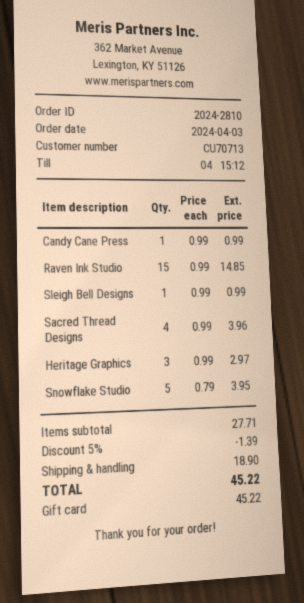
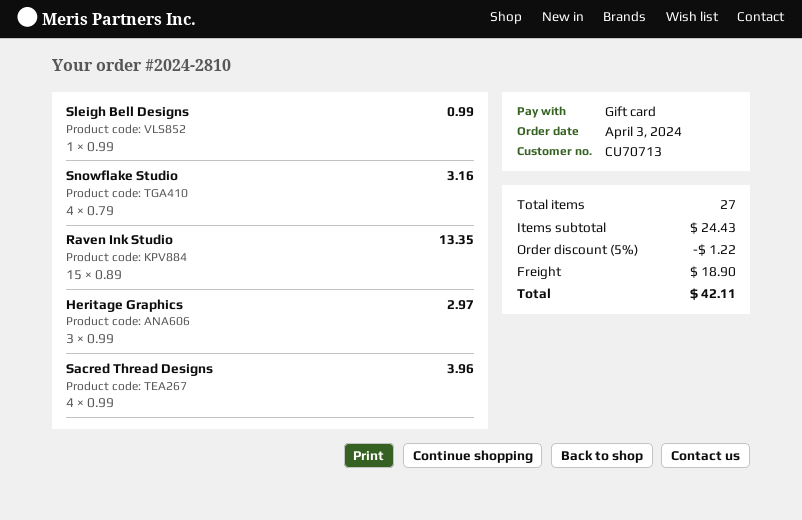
Candy Cane Press: 1 x 0.99 = 0.99 -> none
Raven Ink Studio: 15 x 0.99 = 14.85 -> 15 x 0.89 = 13.35
Snowflake Studio: 5 x 0.79 = 3.95 -> 4 x 0.79 = 3.16
subtotal: 27.71 -> 24.43
discount: 5% = 1.39 -> 5% = 1.22
total: 45.22 -> 42.11

